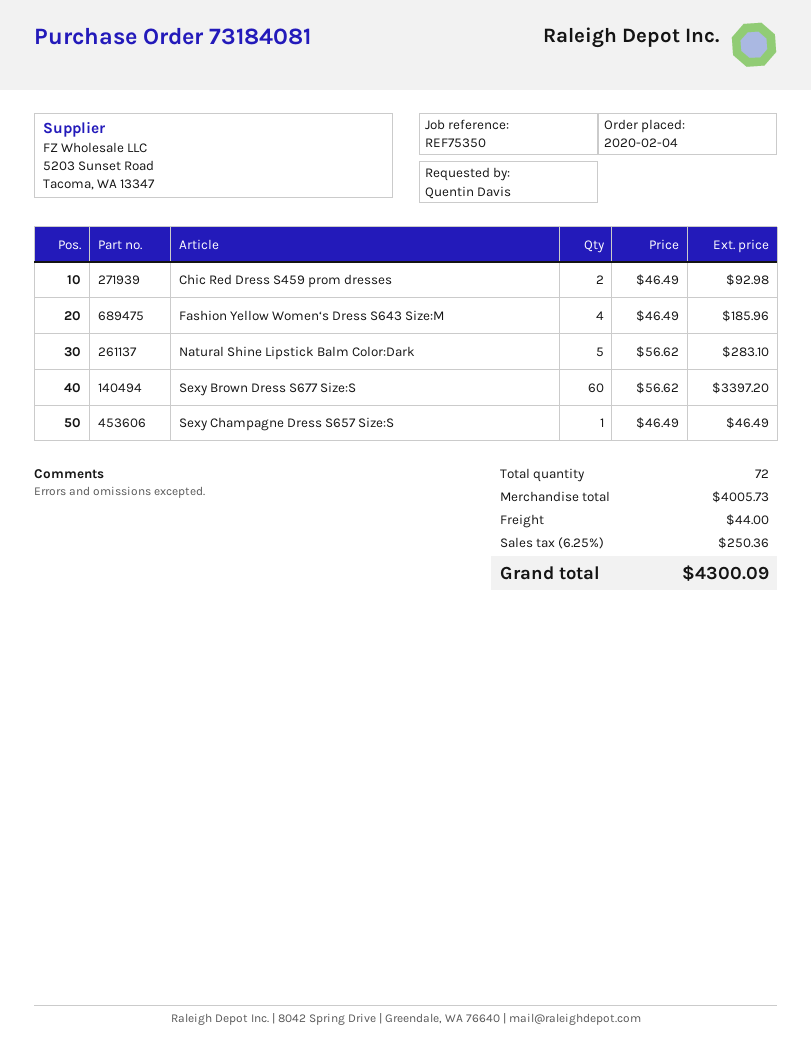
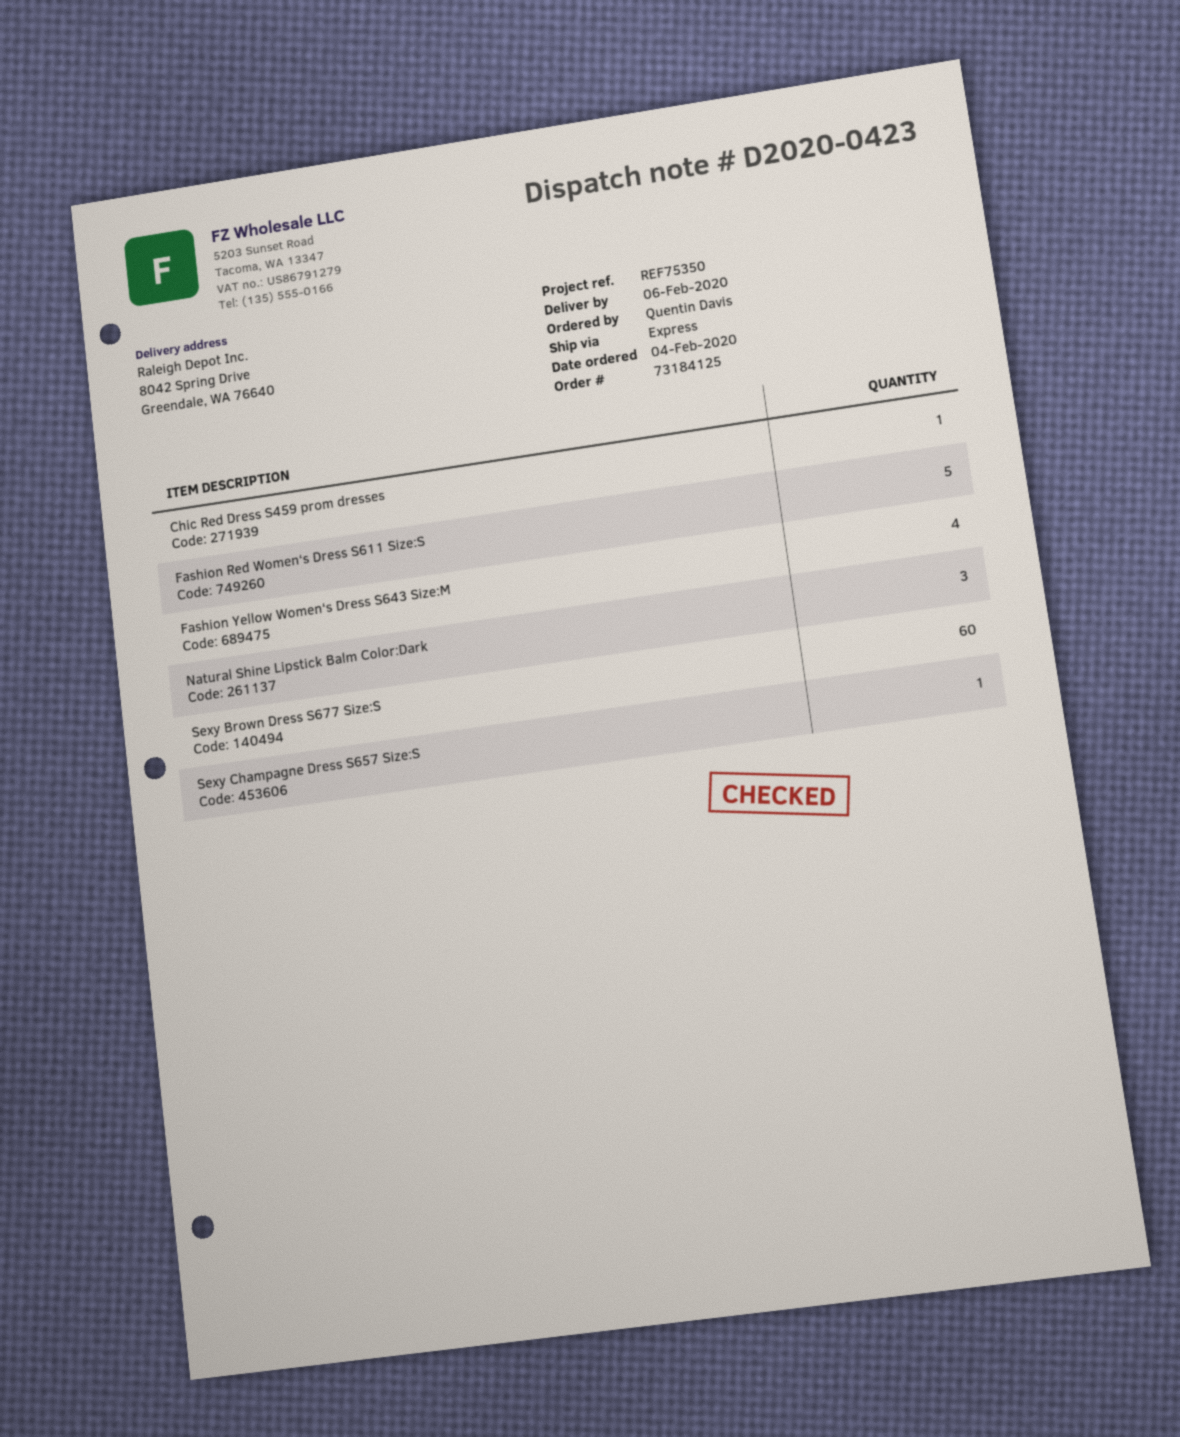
order number: 73184081 -> 73184125
Chic Red Dress S459 prom dresses: 2 -> 1
Natural Shine Lipstick Balm Color:Dark: 5 -> 3
Fashion Red Women‘s Dress S611 Size:S: none -> 5

